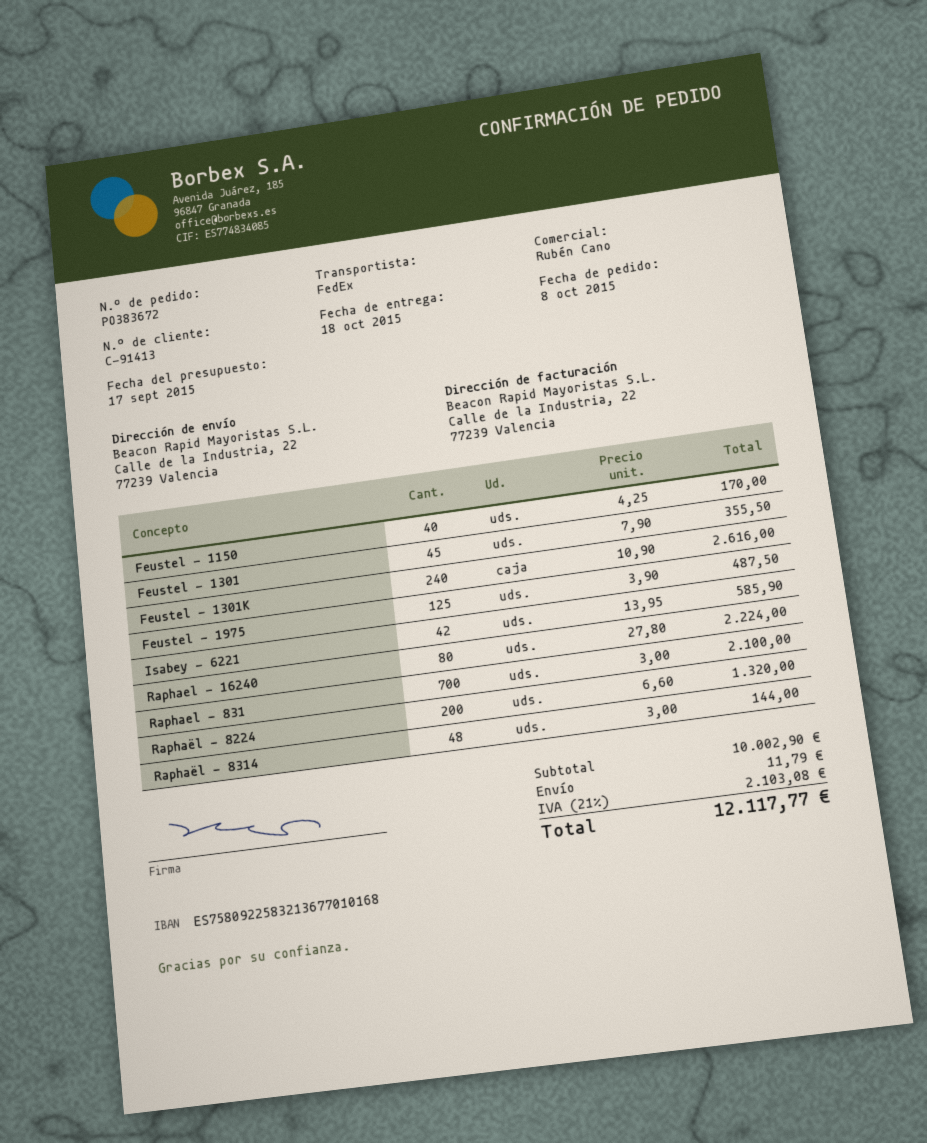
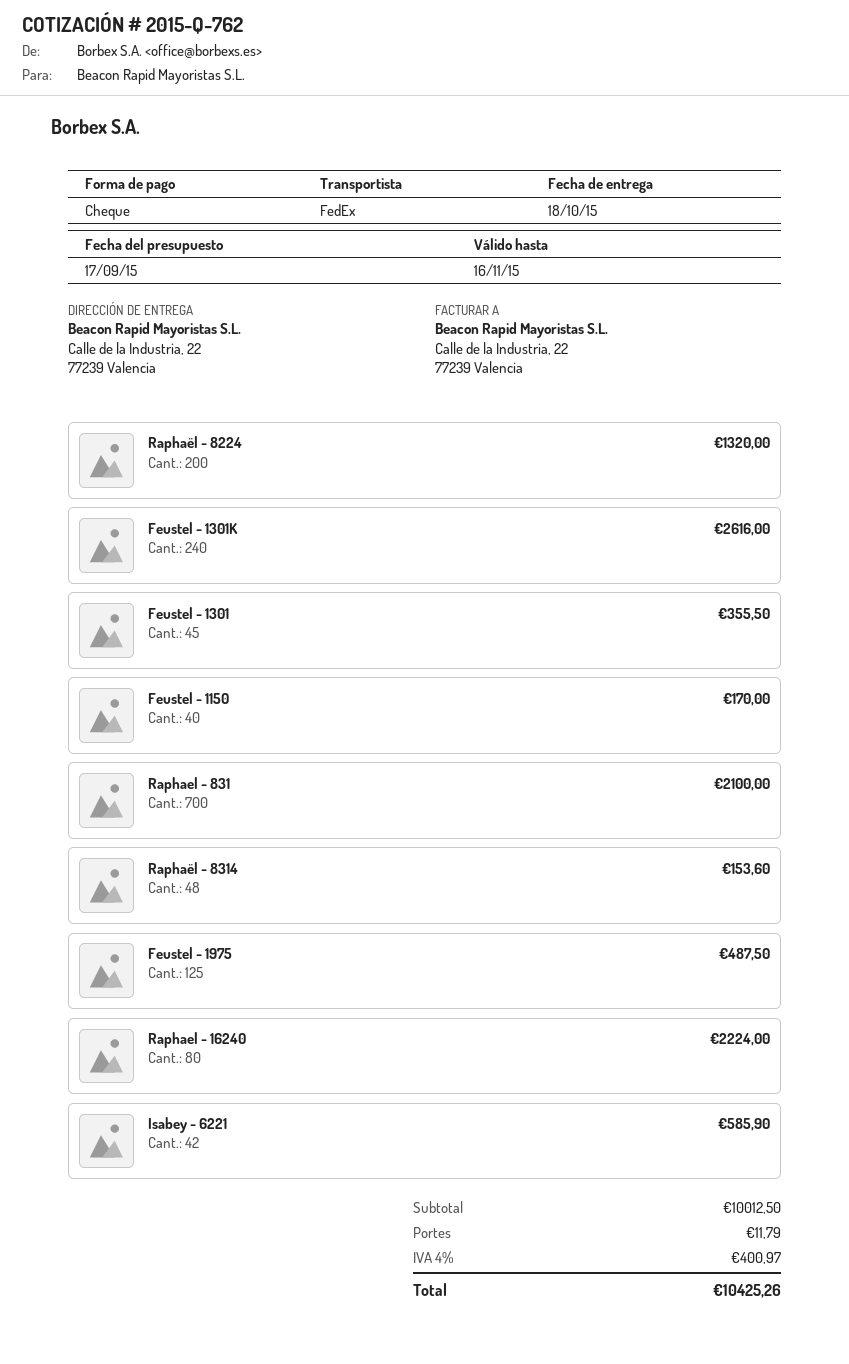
Raphaël - 8314: 48 for 144.00 -> 48 for 153.60
subtotal: 10002.90 -> 10012.50
tax: 21% = 2103.08 -> 4% = 400.97
total: 12117.77 -> 10425.26

